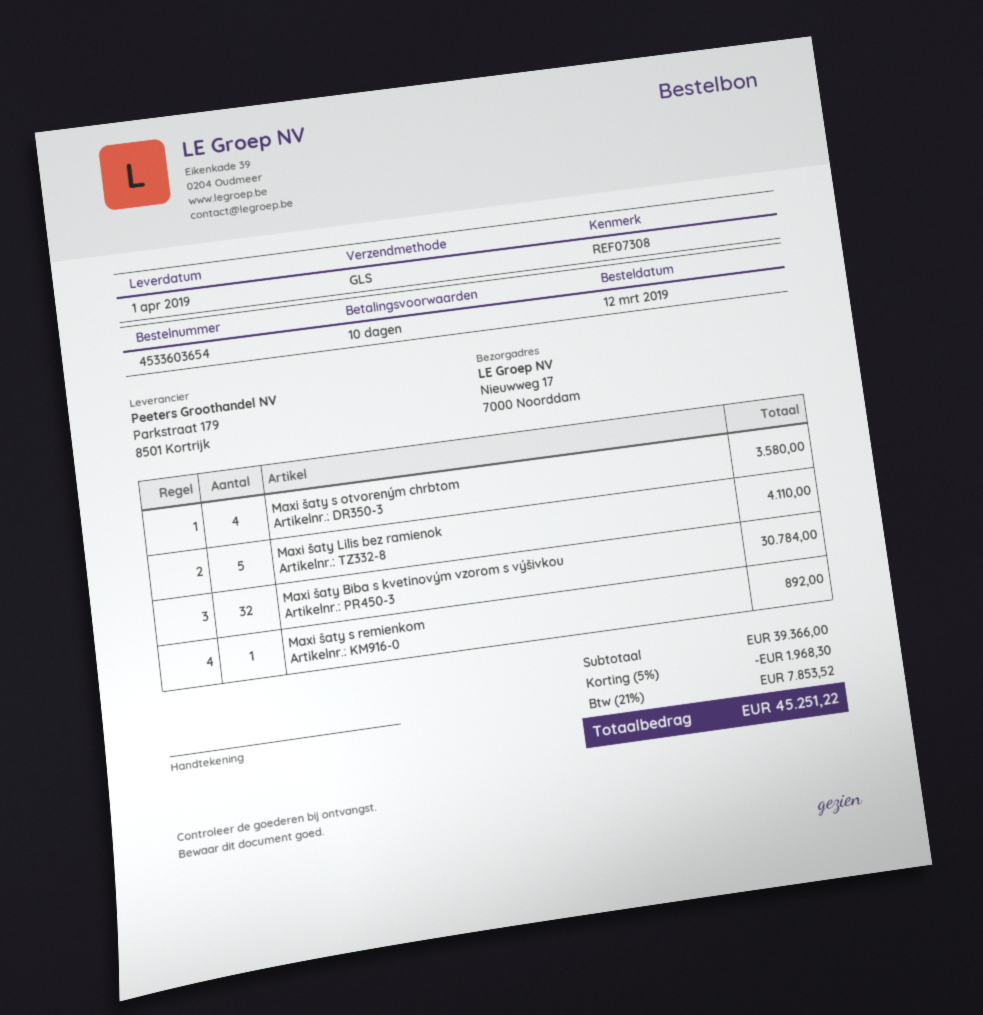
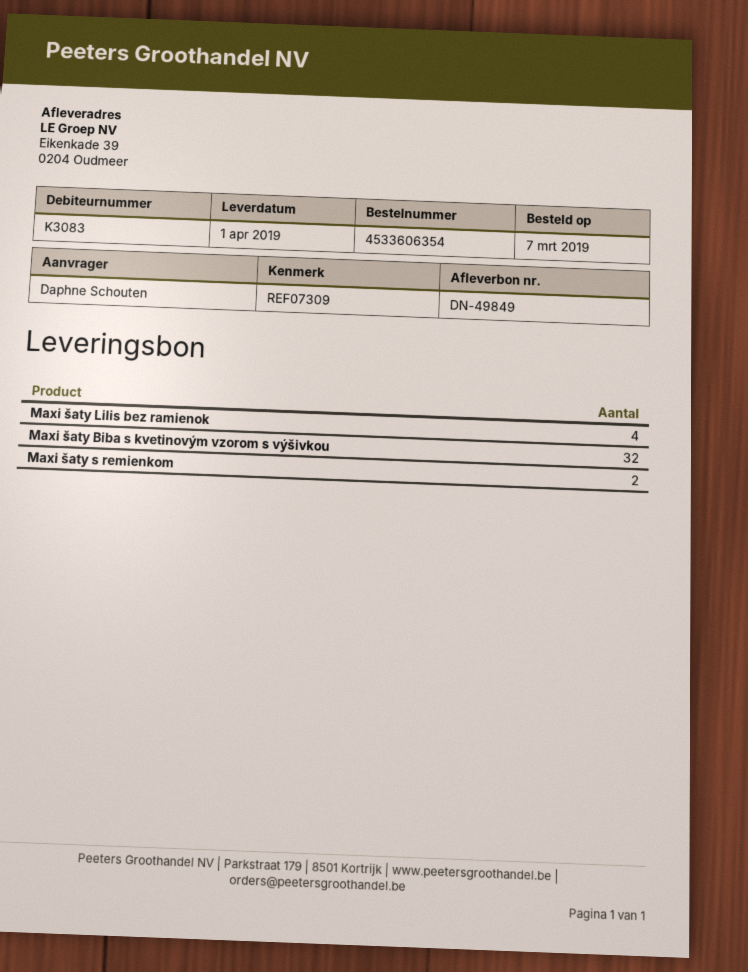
order number: 4533603654 -> 4533606354
order date: 2019-03-12 -> 2019-03-07
reference: REF07308 -> REF07309
ship to: Nieuwweg 17, 7000 Noorddam -> Eikenkade 39, 0204 Oudmeer
Maxi šaty s otvoreným chrbtom: 4 -> none
Maxi šaty Lilis bez ramienok: 5 -> 4
Maxi šaty s remienkom: 1 -> 2

